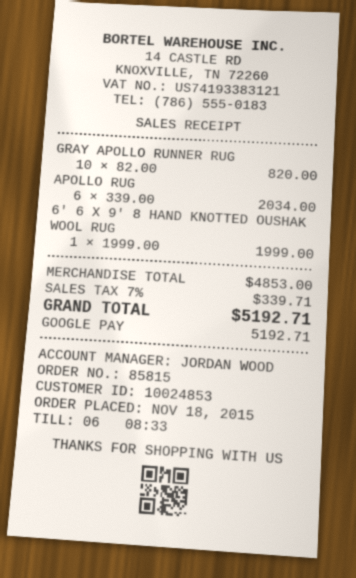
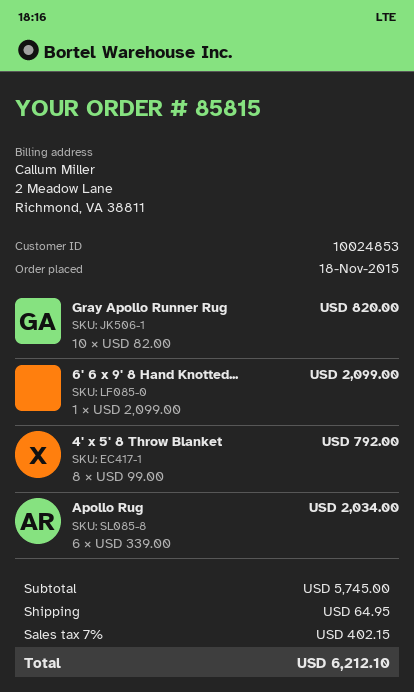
6' 6 X 9' 8 HAND KNOTTED OUSHAK WOOL RUG: 1 x 1999.00 = 1999.00 -> 1 x 2099.00 = 2099.00
4' x 5' 8 Throw Blanket: none -> 8 x 99.00 = 792.00
subtotal: 4853.00 -> 5745.00
shipping: none -> 64.95
tax: 7% = 339.71 -> 7% = 402.15
total: 5192.71 -> 6212.10

